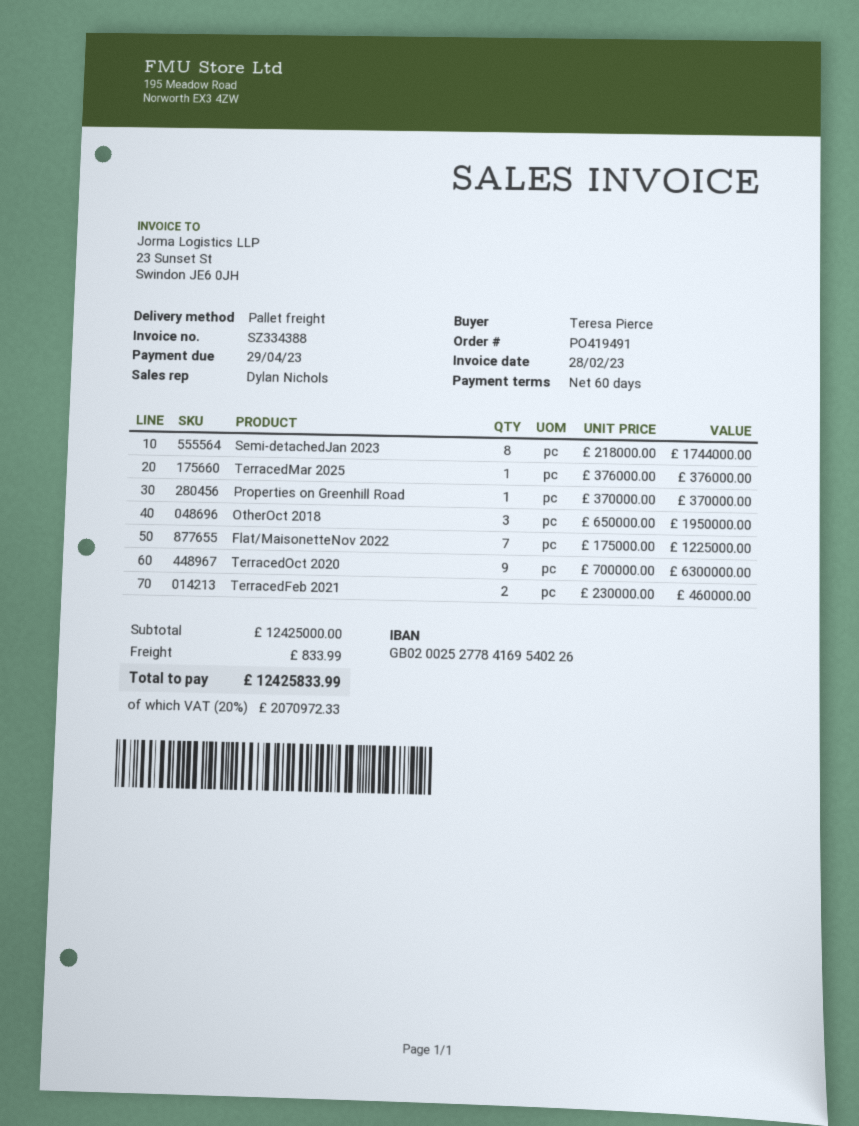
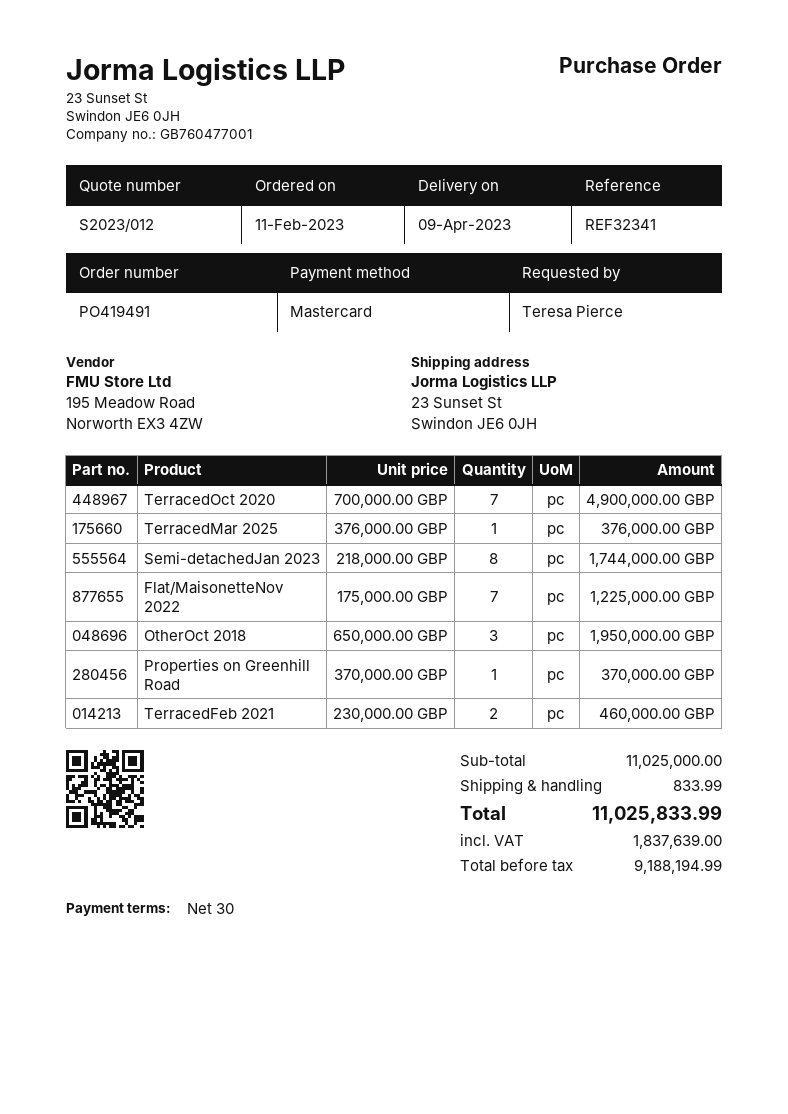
payment terms: 60 days -> 30 days
TerracedOct 2020: 9 x 700000.00 = 6300000.00 -> 7 x 700000.00 = 4900000.00
subtotal: 12425000.00 -> 11025000.00
tax: 2070972.33 -> 1837639.00
total: 12425833.99 -> 11025833.99

